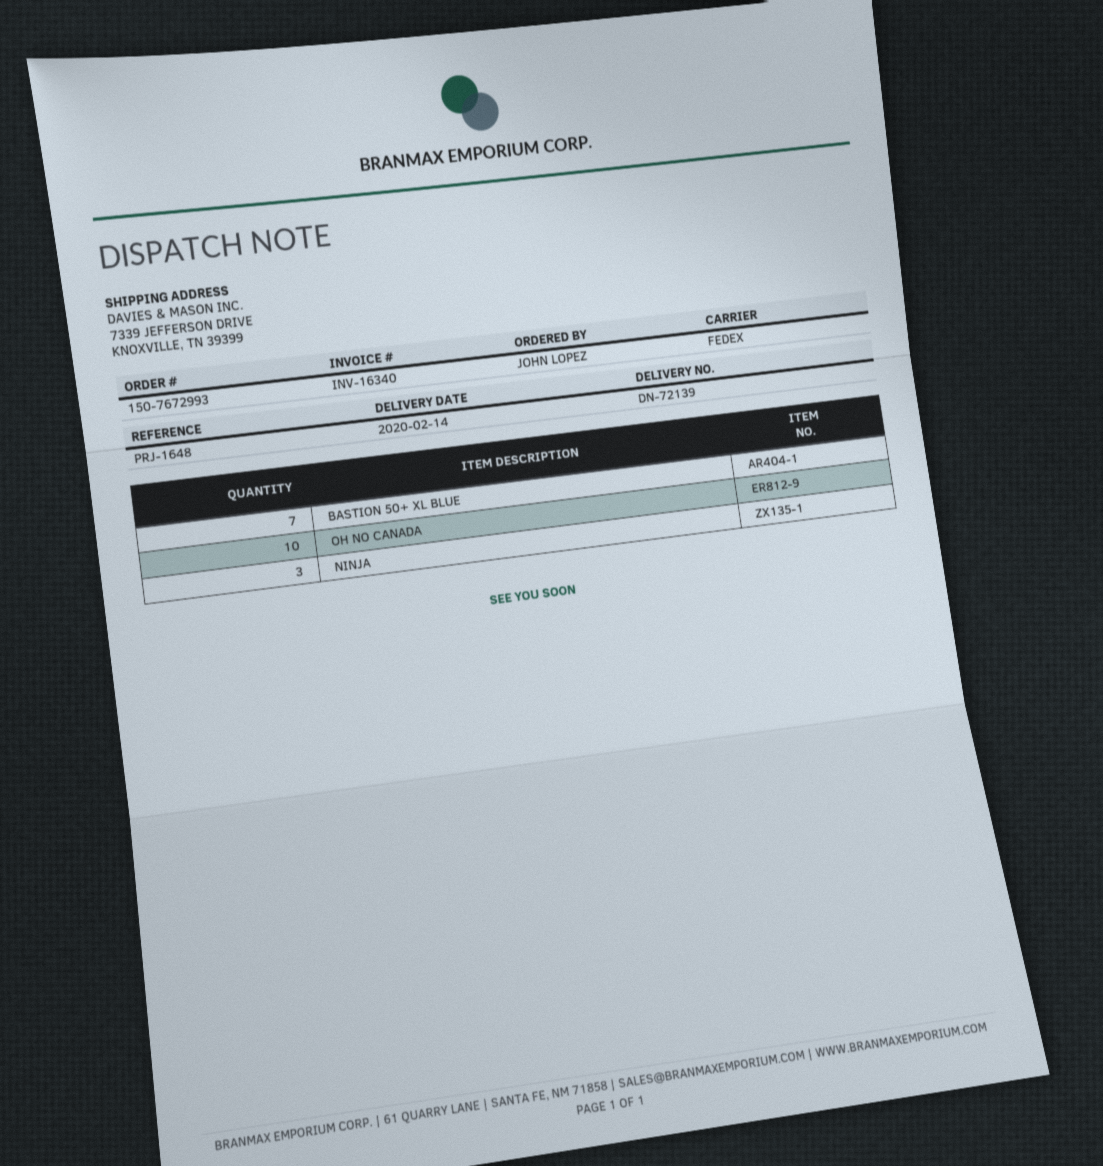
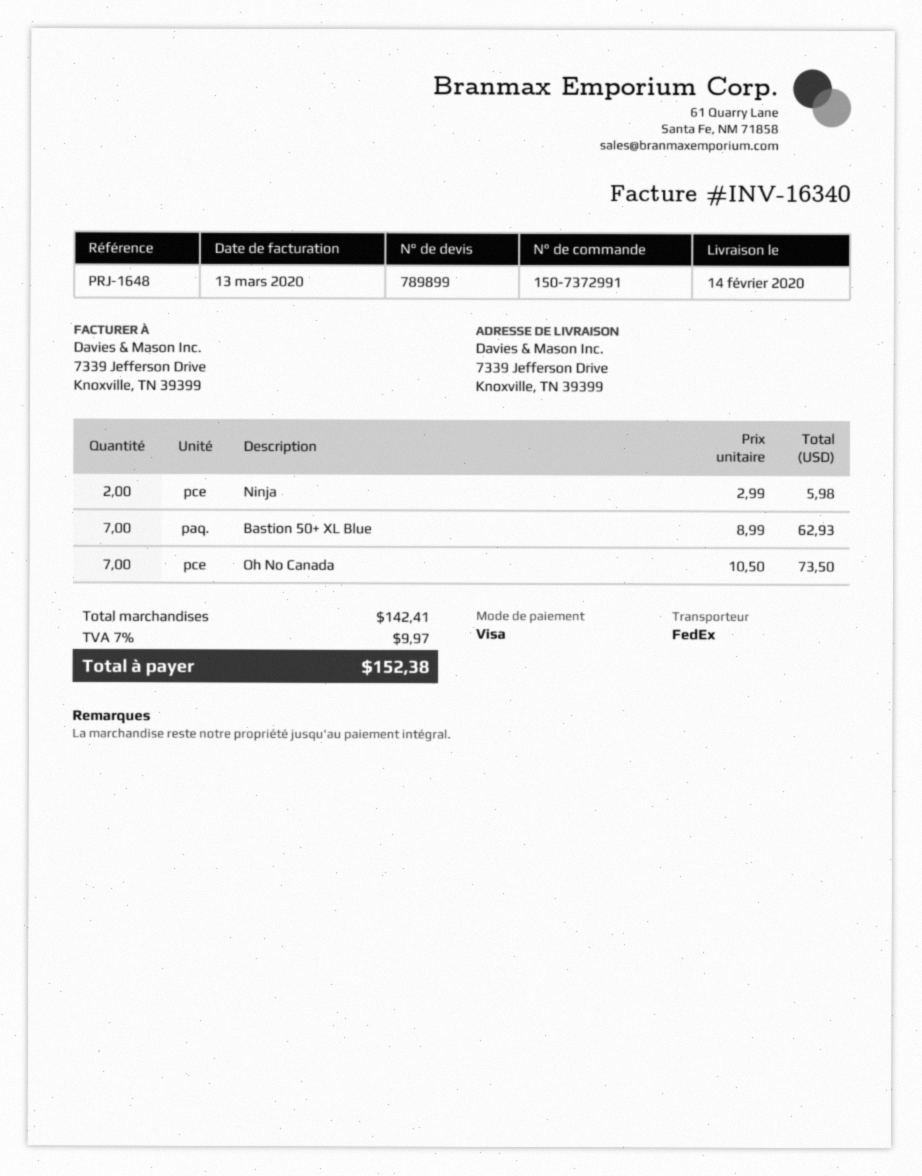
order number: 150-7672993 -> 150-7372991
OH NO CANADA: 10 -> 7
NINJA: 3 -> 2

